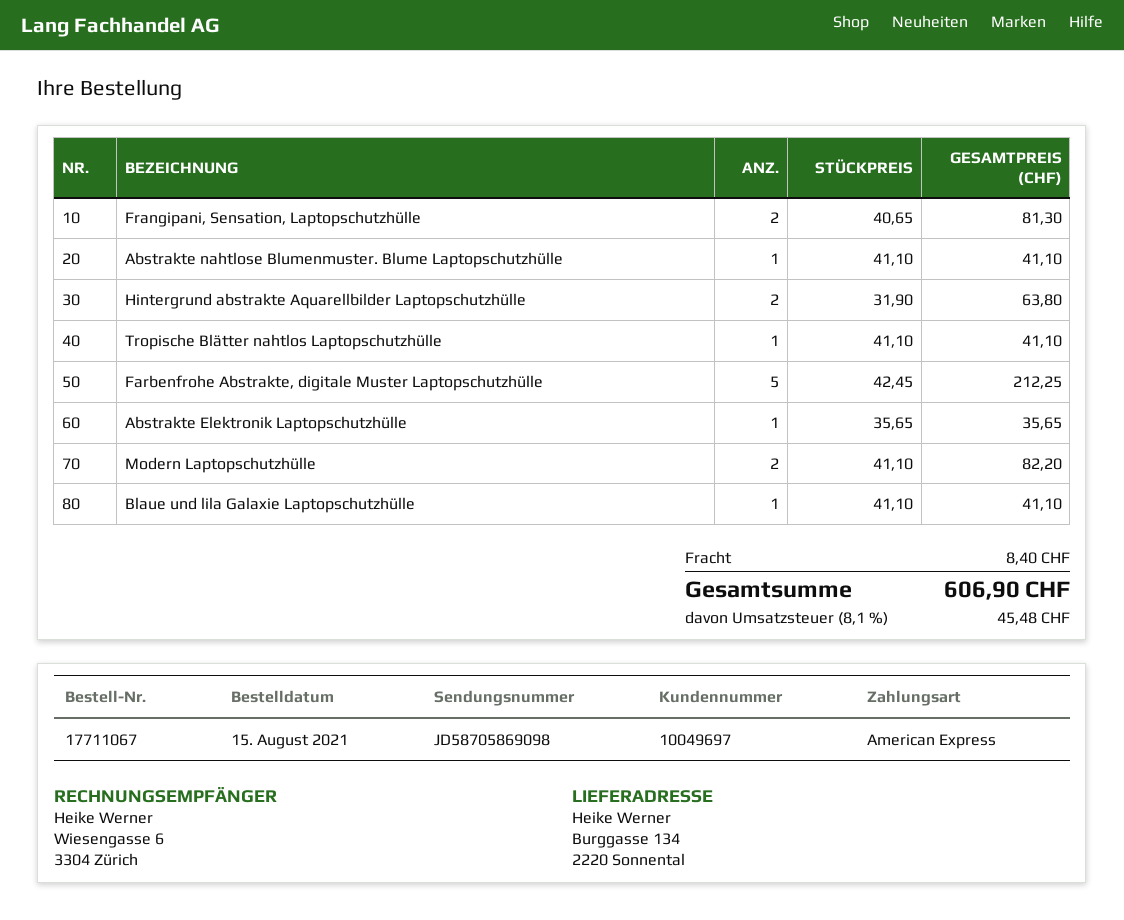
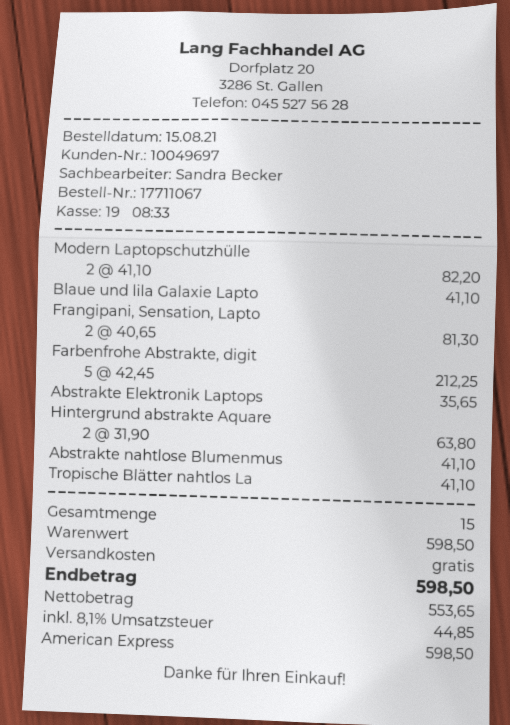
shipping: 8.40 -> 0.00
tax: 8.1% = 45.48 -> 8.1% = 44.85
total: 606.90 -> 598.50

